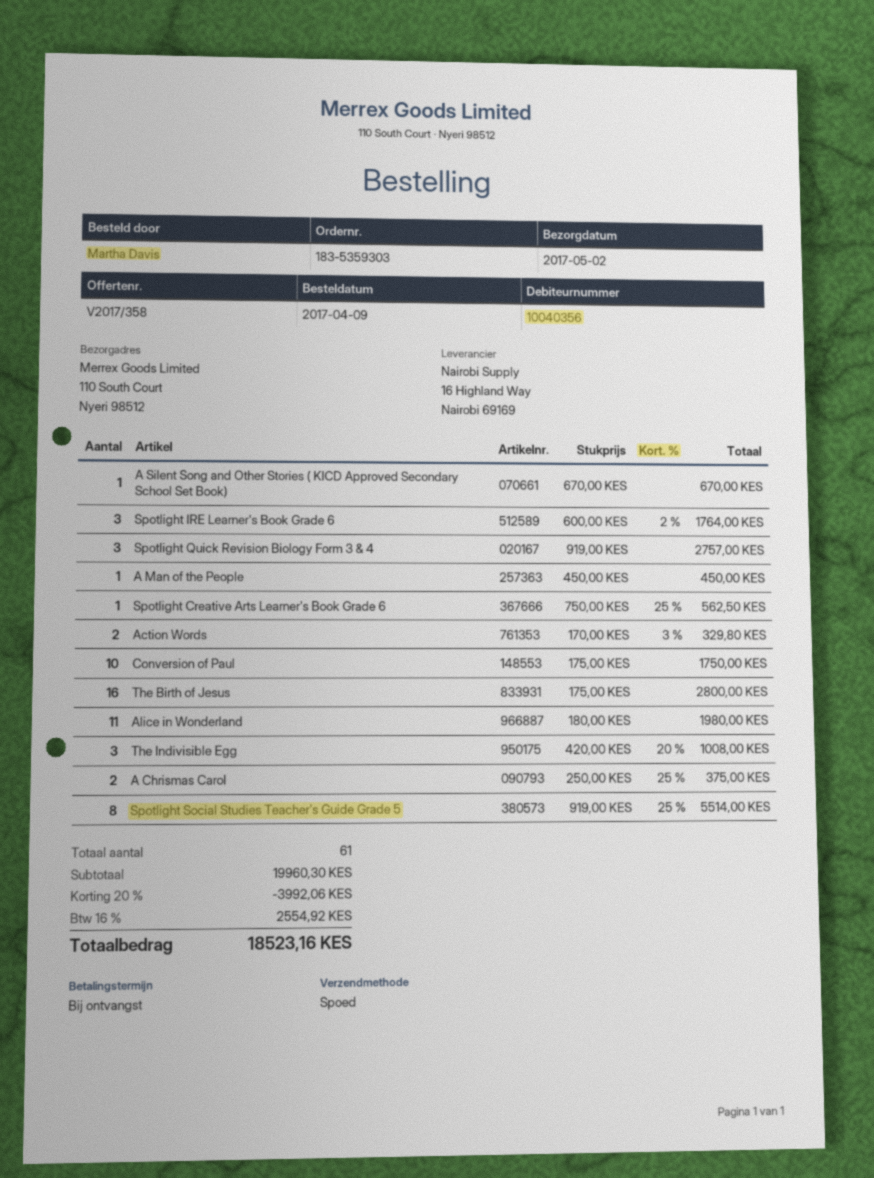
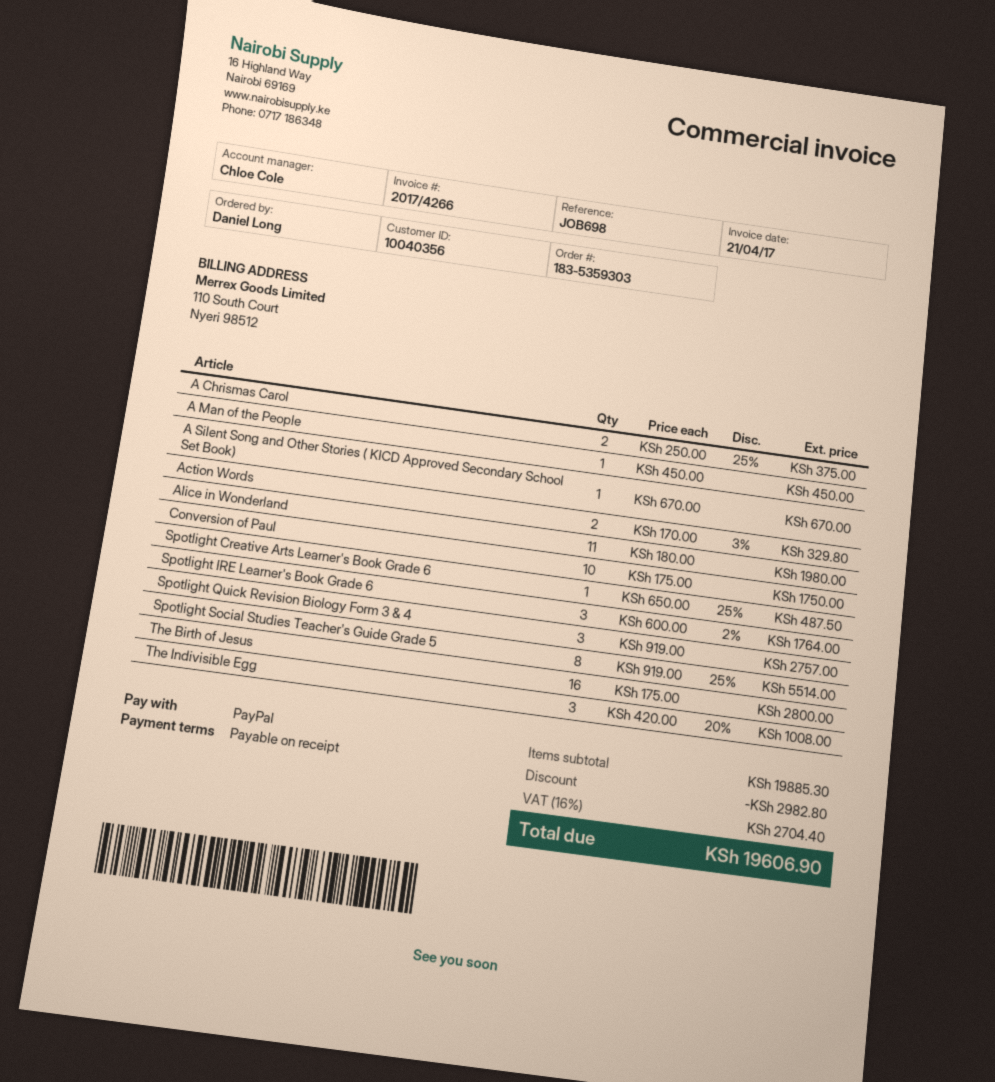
ordered by: Martha Davis -> Daniel Long
Spotlight Creative Arts Learner's Book Grade 6: 1 x 750.00 - 25% = 562.50 -> 1 x 650.00 - 25% = 487.50
subtotal: 19960.30 -> 19885.30
discount: 3992.06 -> 2982.80
tax: 16% = 2554.92 -> 16% = 2704.40
total: 18523.16 -> 19606.90

